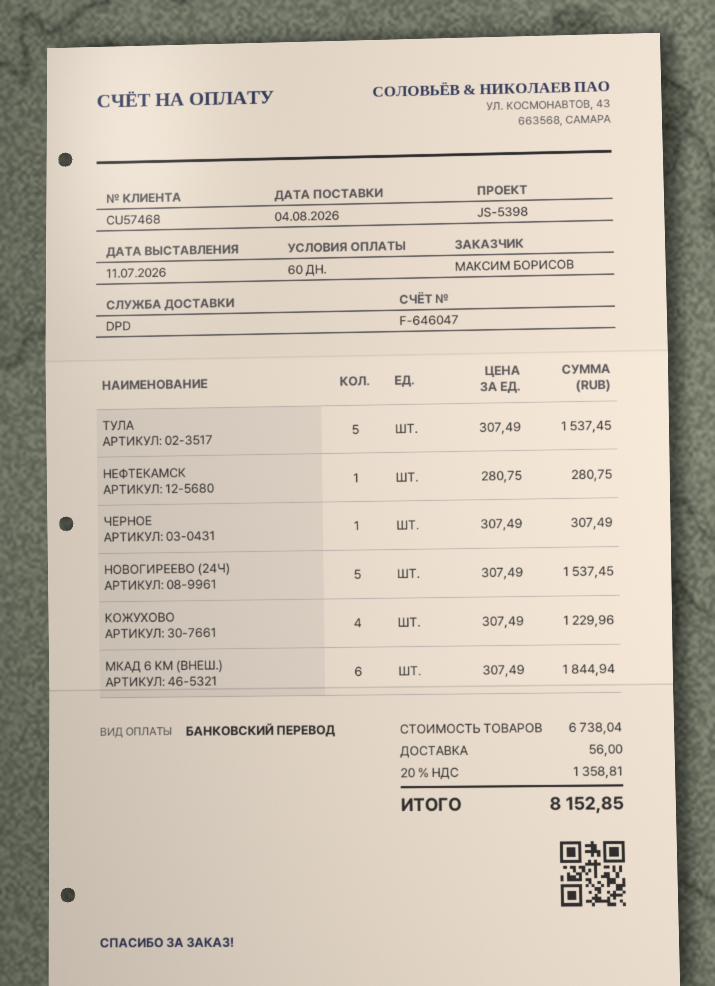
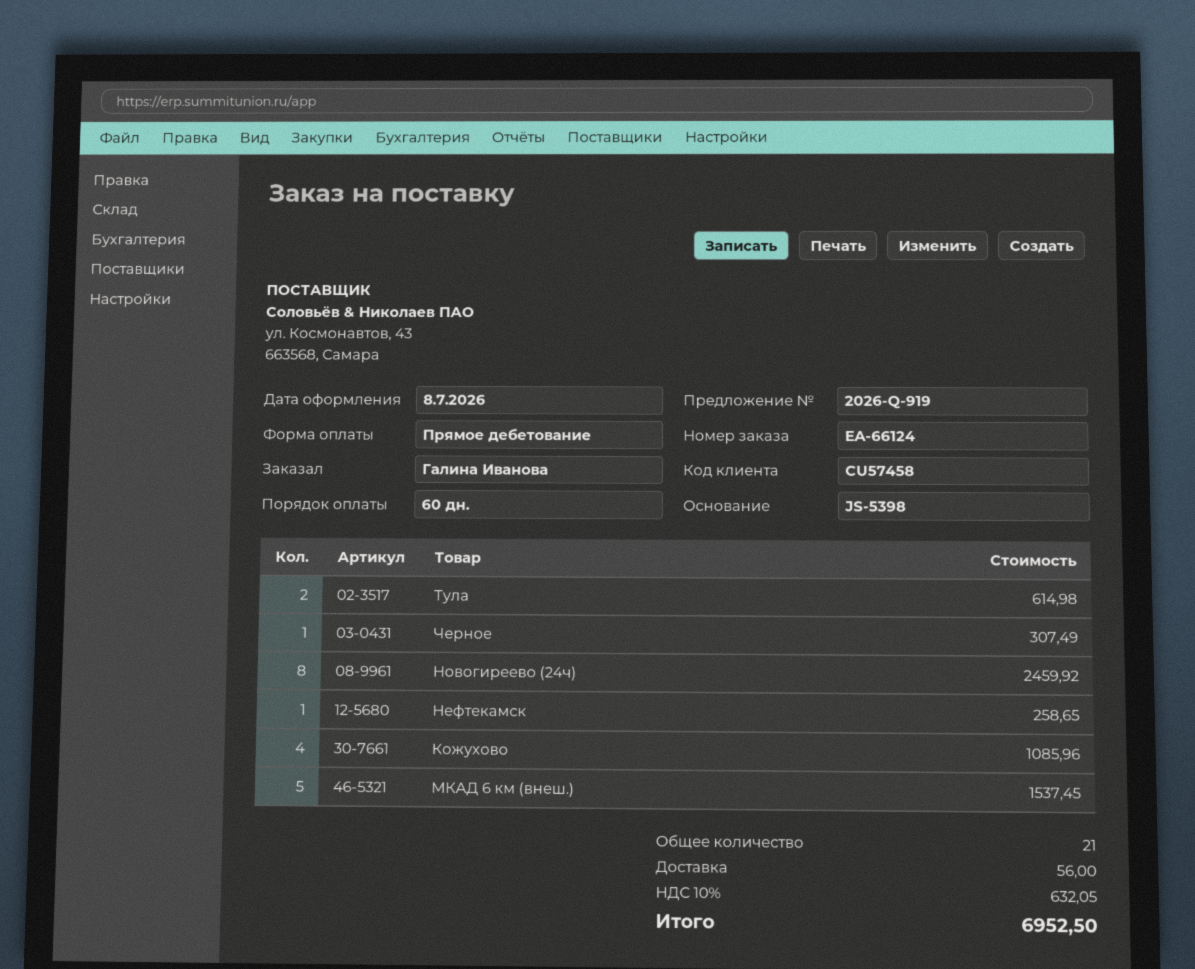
customer number: CU57468 -> CU57458
ordered by: МАКСИМ БОРИСОВ -> Галина Иванова
payment method: bank transfer -> direct debit
ТУЛА: 5 for 1537.45 -> 2 for 614.98
НЕФТЕКАМСК: 1 for 280.75 -> 1 for 258.65
НОВОГИРЕЕВО (24Ч): 5 for 1537.45 -> 8 for 2459.92
КОЖУХОВО: 4 for 1229.96 -> 4 for 1085.96
МКАД 6 КМ (ВНЕШ.): 6 for 1844.94 -> 5 for 1537.45
tax: 20% = 1358.81 -> 10% = 632.05
total: 8152.85 -> 6952.50

